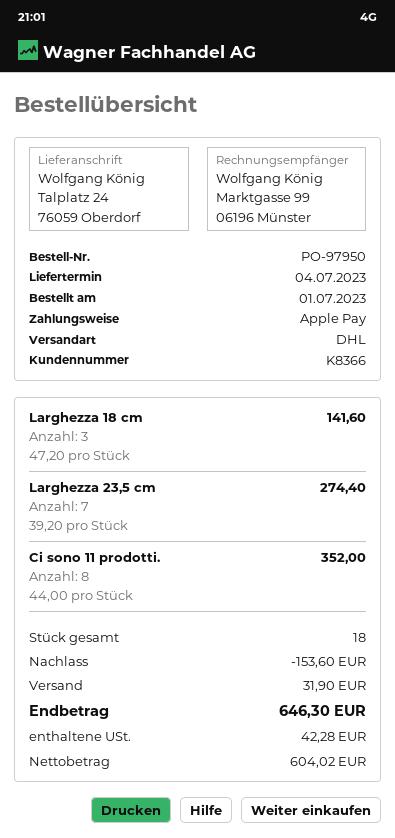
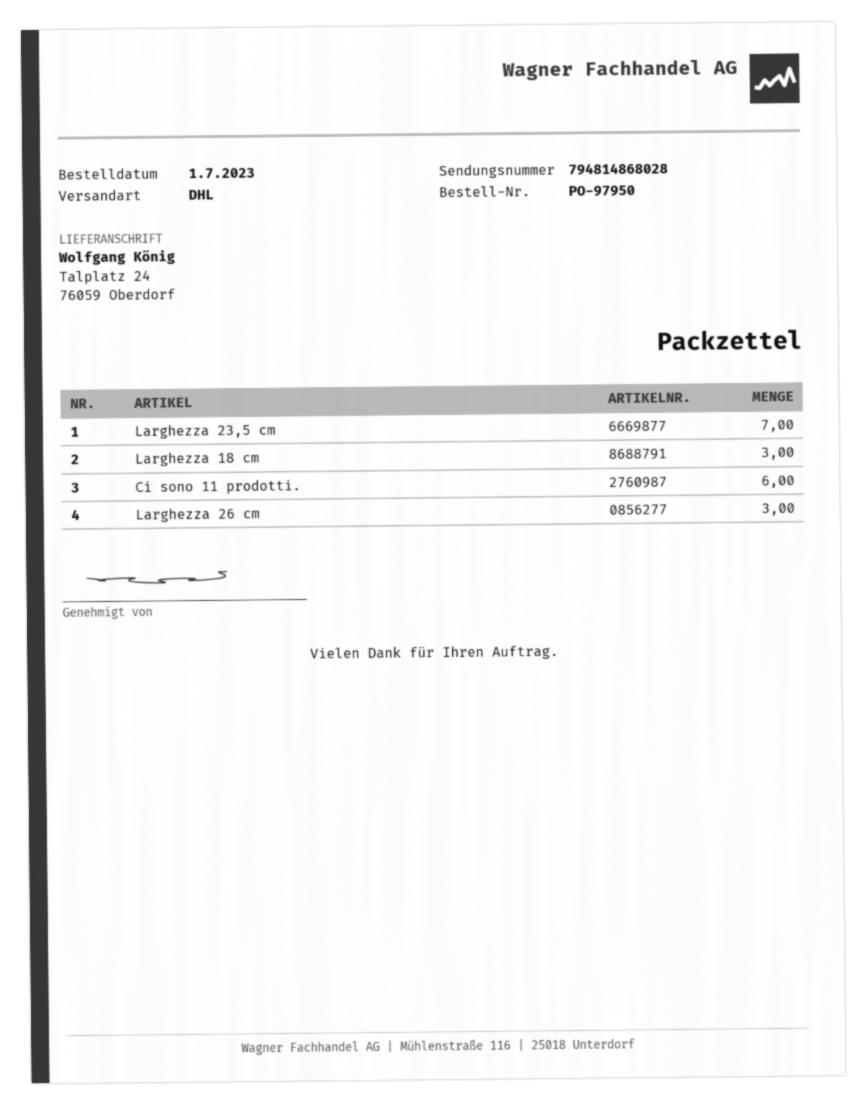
Ci sono 11 prodotti.: 8 -> 6
Larghezza 26 cm: none -> 3

